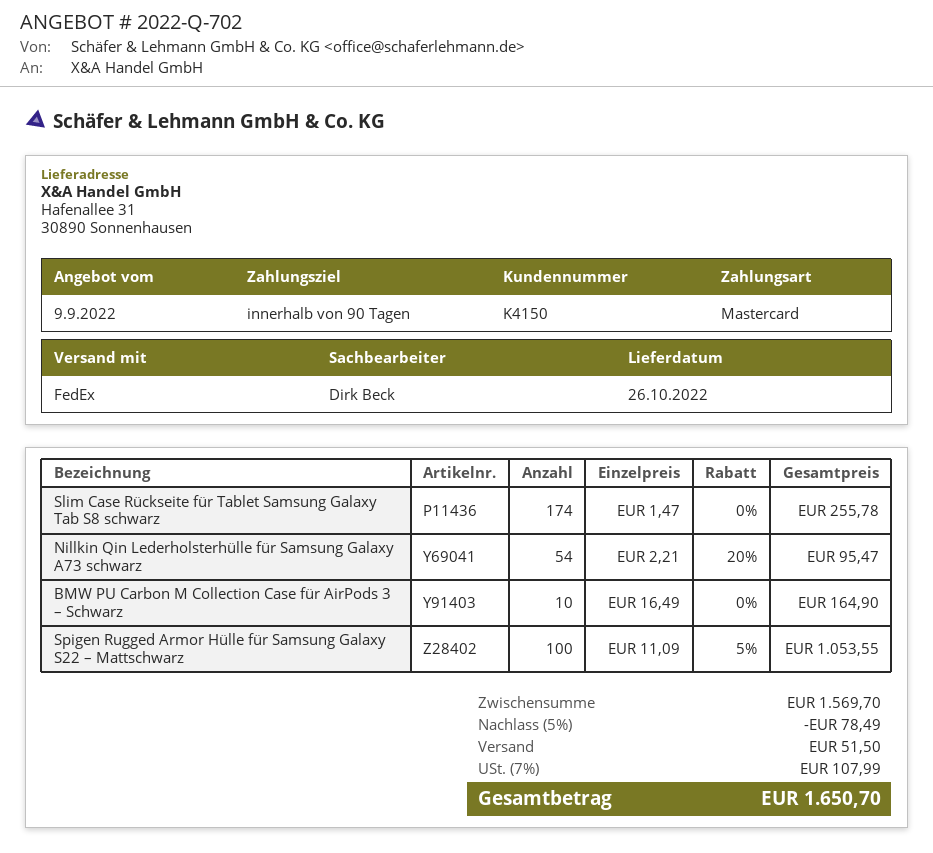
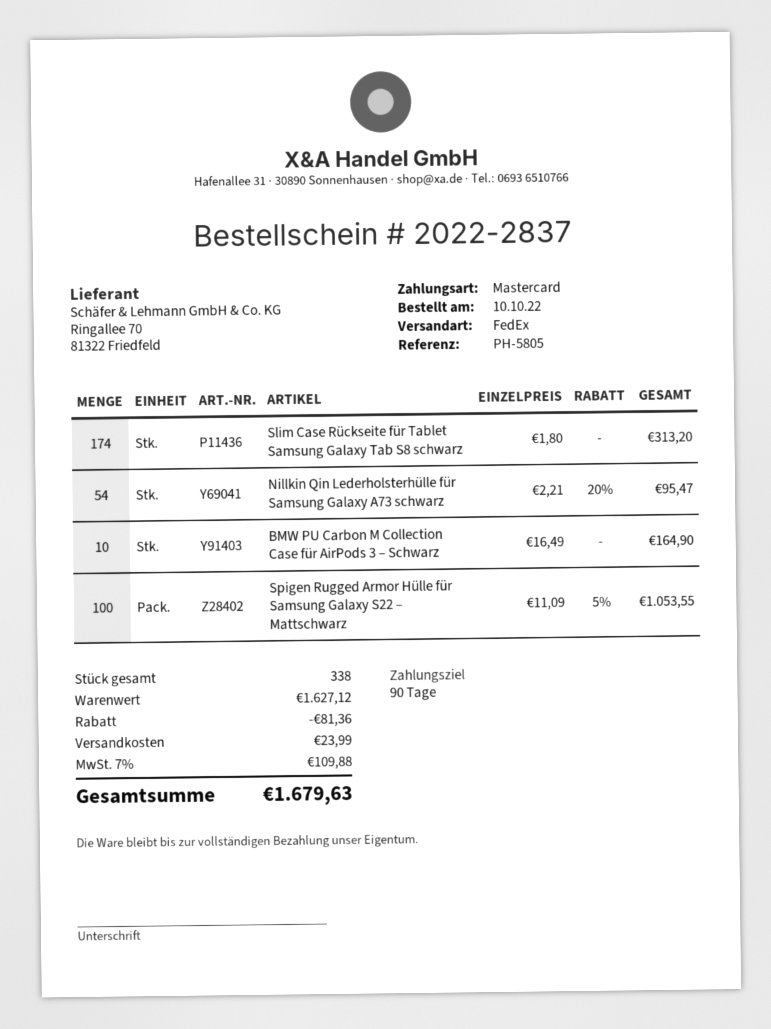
Slim Case Rückseite für Tablet Samsung Galaxy Tab S8 schwarz: 174 x 1.47 = 255.78 -> 174 x 1.80 = 313.20
subtotal: 1569.70 -> 1627.12
discount: 78.49 -> 81.36
shipping: 51.50 -> 23.99
tax: 7% = 107.99 -> 7% = 109.88
total: 1650.70 -> 1679.63

